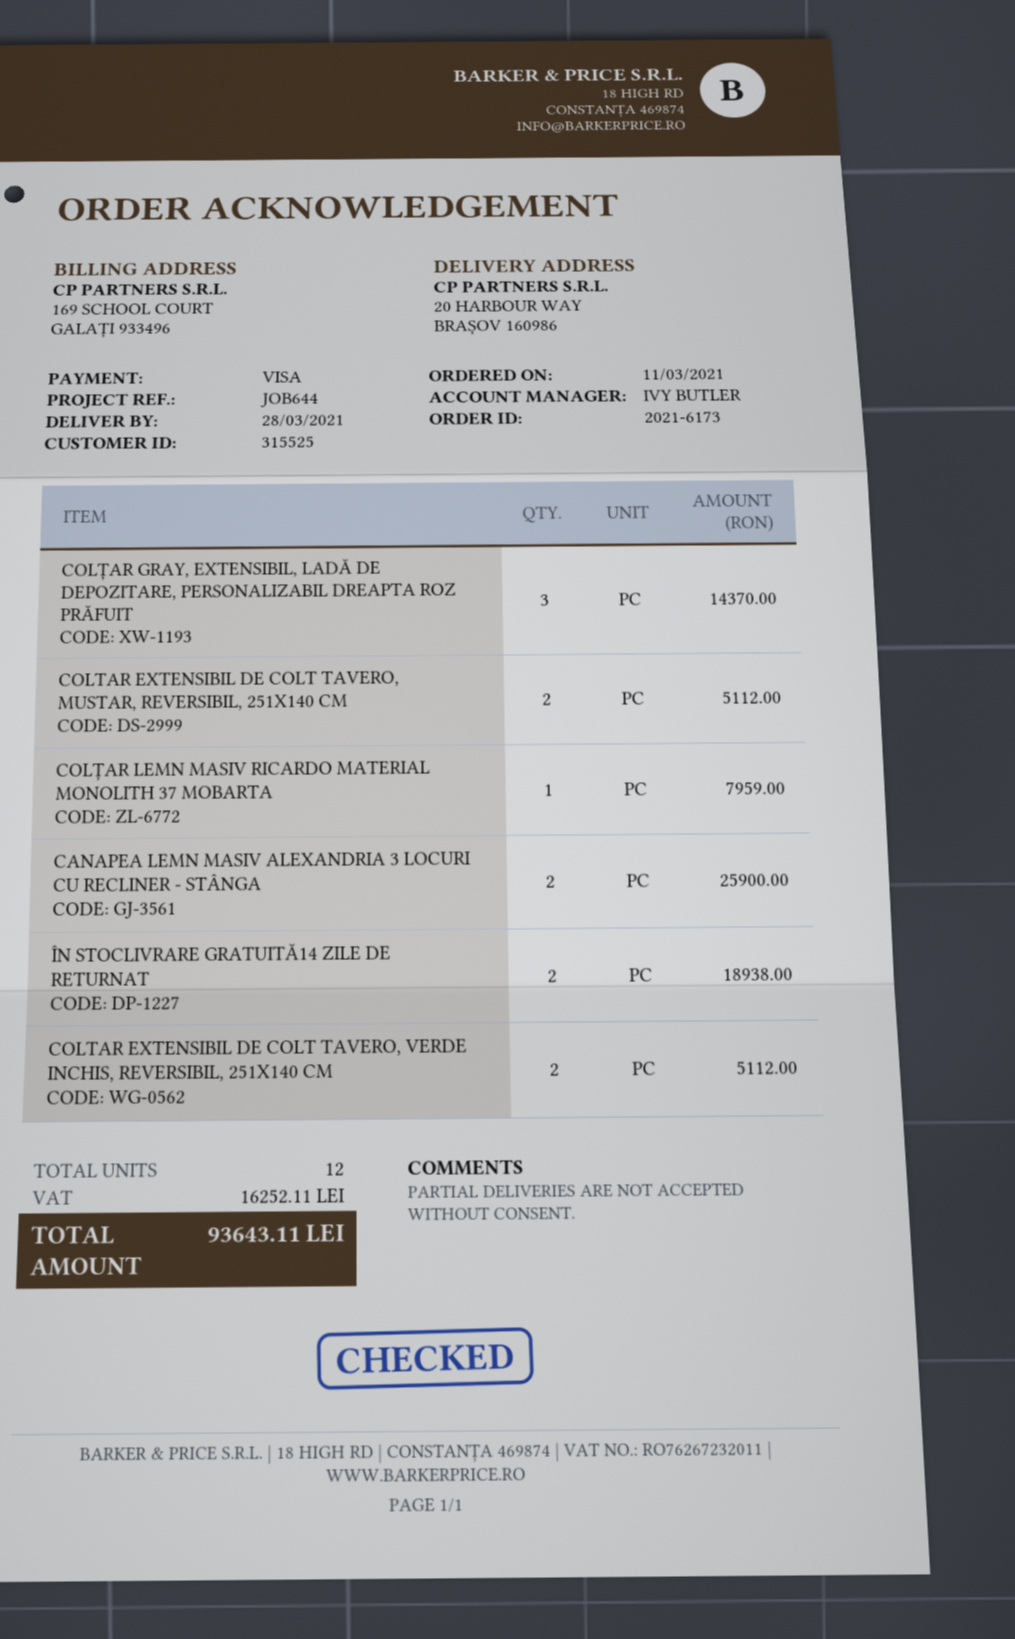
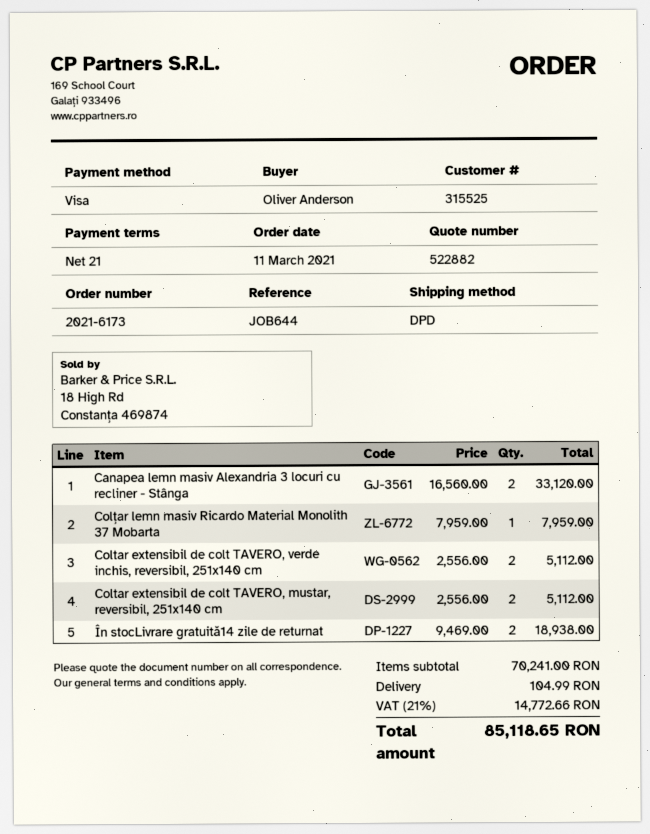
COLȚAR GRAY, EXTENSIBIL, LADĂ DE DEPOZITARE, PERSONALIZABIL DREAPTA ROZ PRĂFUIT: 3 for 14370.00 -> none
CANAPEA LEMN MASIV ALEXANDRIA 3 LOCURI CU RECLINER - STÂNGA: 2 for 25900.00 -> 2 for 33120.00
shipping: none -> 104.99
tax: 16252.11 -> 14772.66
total: 93643.11 -> 85118.65

